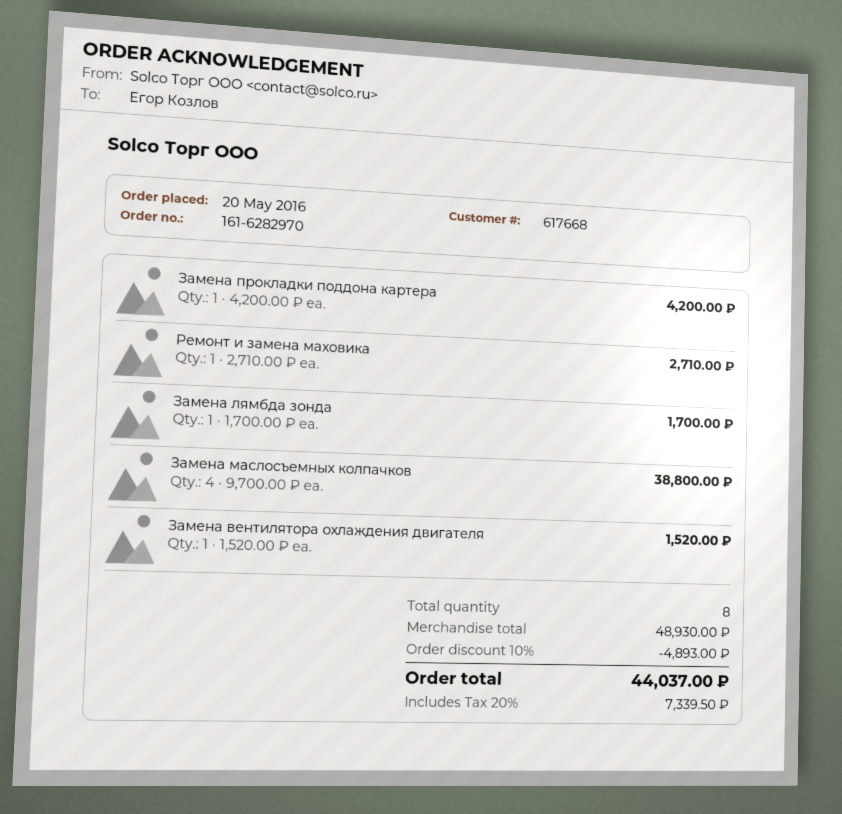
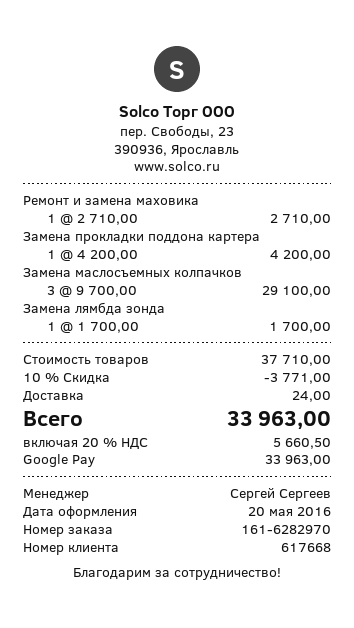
Замена маслосъемных колпачков: 4 x 9700.00 = 38800.00 -> 3 x 9700.00 = 29100.00
Замена вентилятора охлаждения двигателя: 1 x 1520.00 = 1520.00 -> none
subtotal: 48930.00 -> 37710.00
discount: 10% = 4893.00 -> 10% = 3771.00
shipping: none -> 24.00
tax: 20% = 7339.50 -> 20% = 5660.50
total: 44037.00 -> 33963.00

